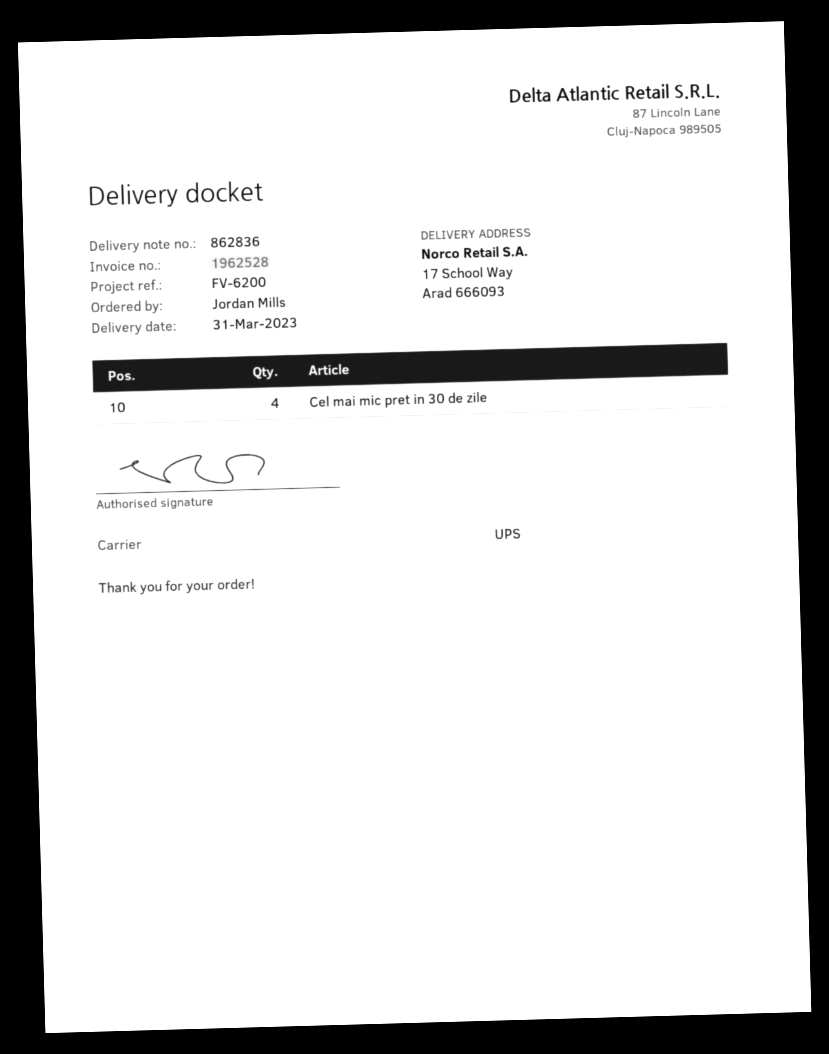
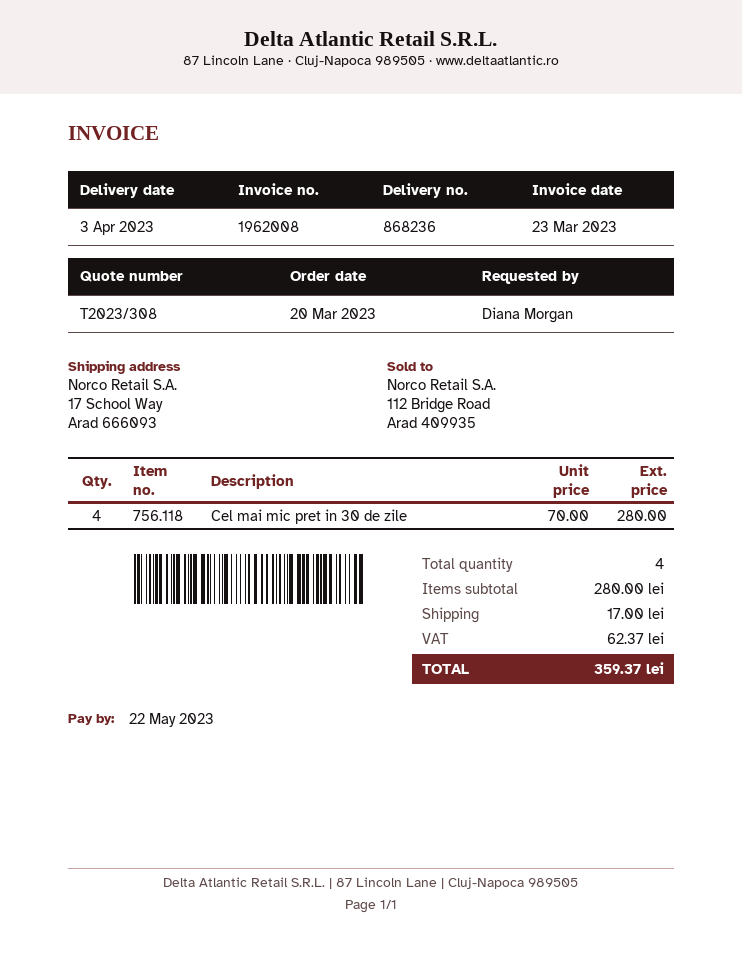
delivery note number: 862836 -> 868236
delivery date: 2023-03-31 -> 2023-04-03
invoice number: 1962528 -> 1962008
ordered by: Jordan Mills -> Diana Morgan

